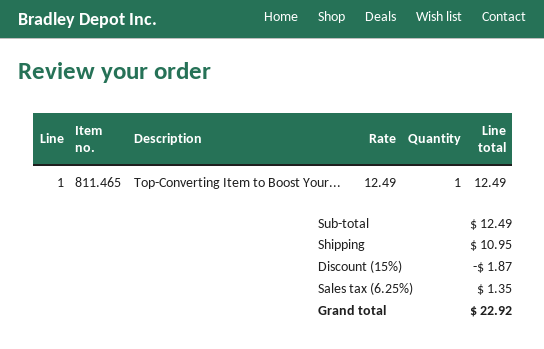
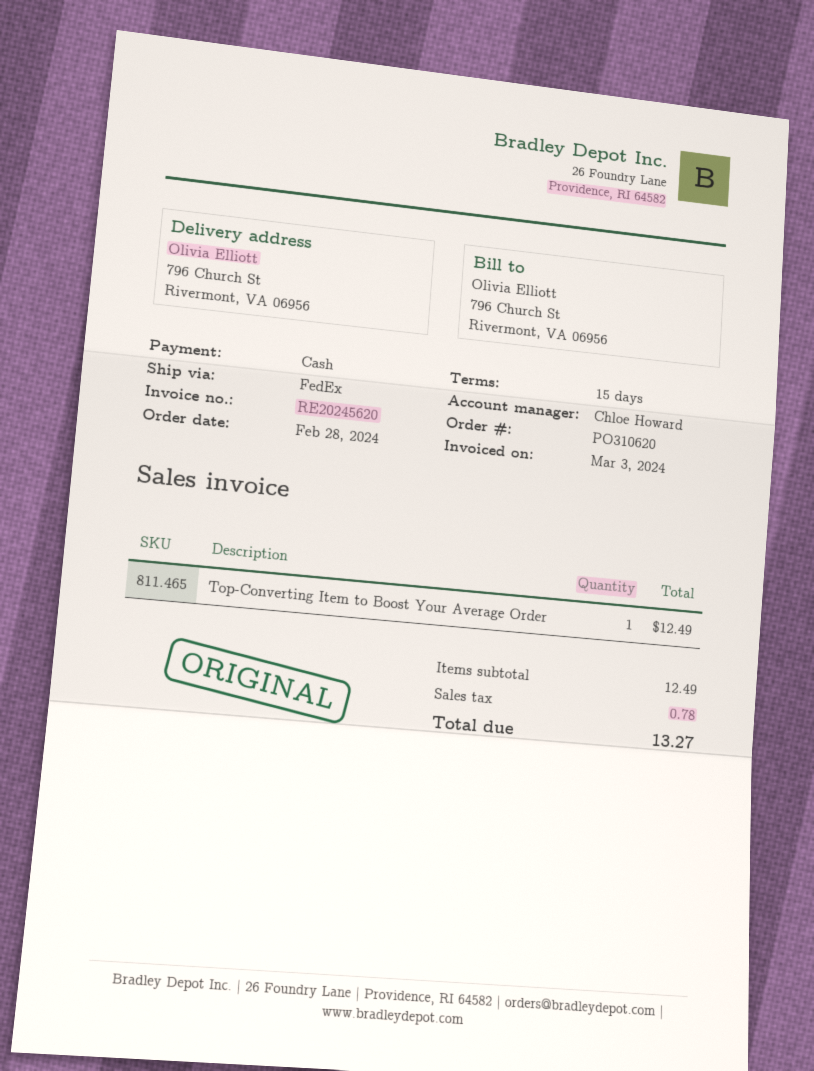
discount: 15% = 1.87 -> none
shipping: 10.95 -> none
tax: 1.35 -> 0.78
total: 22.92 -> 13.27

